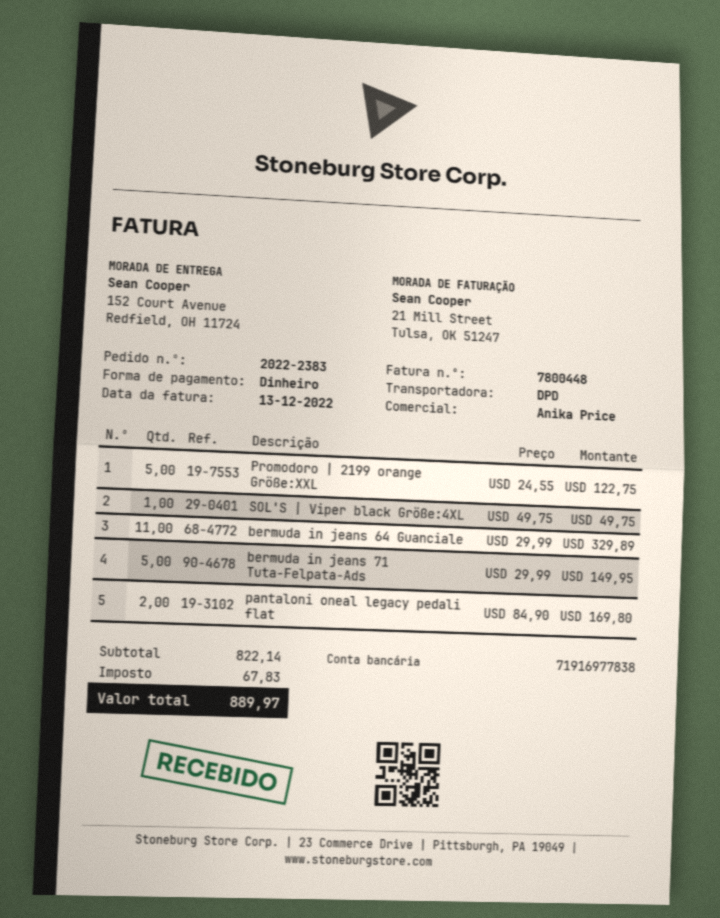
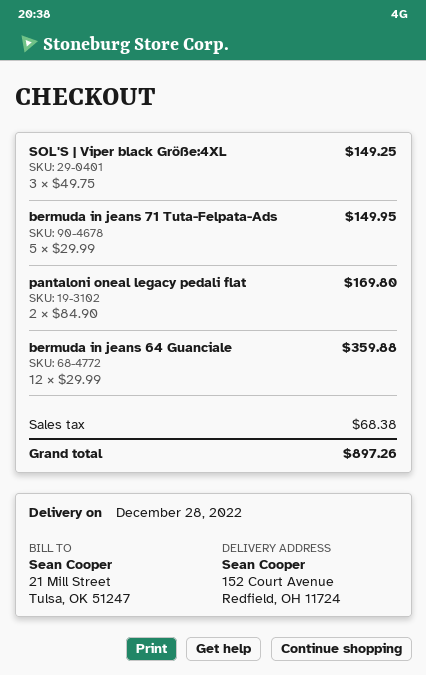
Promodoro | 2199 orange Größe:XXL: 5 x 24.55 = 122.75 -> none
SOL'S | Viper black Größe:4XL: 1 x 49.75 = 49.75 -> 3 x 49.75 = 149.25
bermuda in jeans 64 Guanciale: 11 x 29.99 = 329.89 -> 12 x 29.99 = 359.88
tax: 67.83 -> 68.38
total: 889.97 -> 897.26

